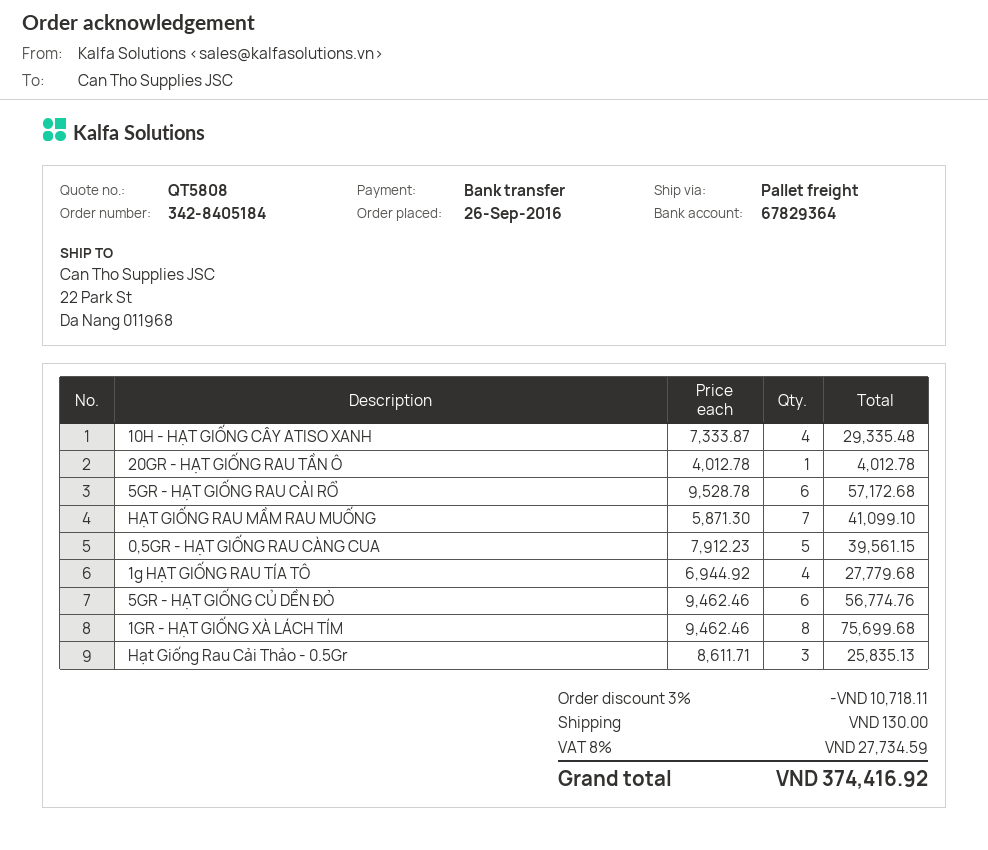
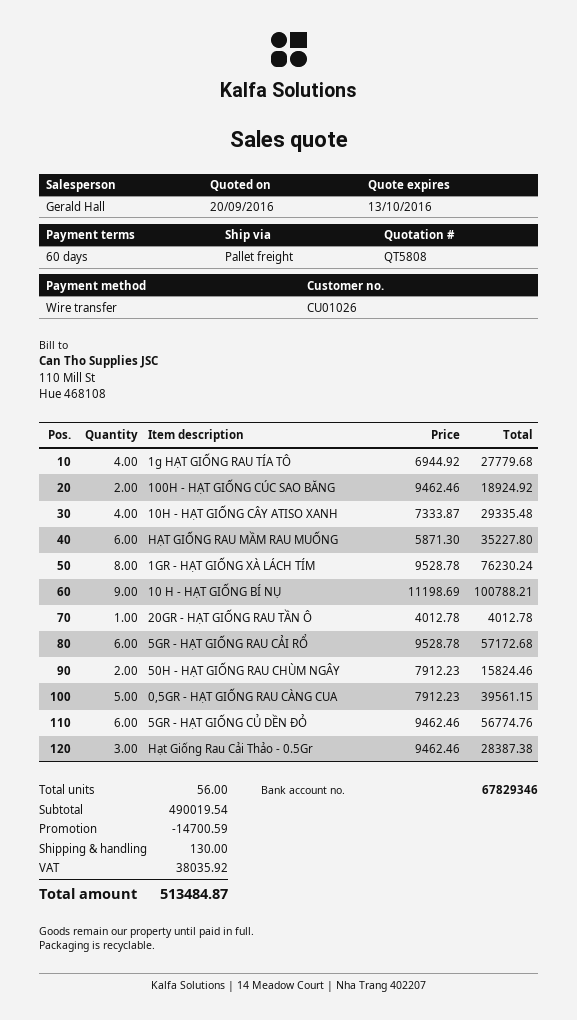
bank account: 67829364 -> 67829346
HẠT GIỐNG RAU MẦM RAU MUỐNG: 7 x 5871.30 = 41099.10 -> 6 x 5871.30 = 35227.80
1GR - HẠT GIỐNG XÀ LÁCH TÍM: 8 x 9462.46 = 75699.68 -> 8 x 9528.78 = 76230.24
Hạt Giống Rau Cải Thảo - 0.5Gr: 3 x 8611.71 = 25835.13 -> 3 x 9462.46 = 28387.38
100H - HẠT GIỐNG CÚC SAO BĂNG: none -> 2 x 9462.46 = 18924.92
10 H - HẠT GIỐNG BÍ NỤ: none -> 9 x 11198.69 = 100788.21
50H - HẠT GIỐNG RAU CHÙM NGÂY: none -> 2 x 7912.23 = 15824.46
discount: 10718.11 -> 14700.59
tax: 27734.59 -> 38035.92
total: 374416.92 -> 513484.87

